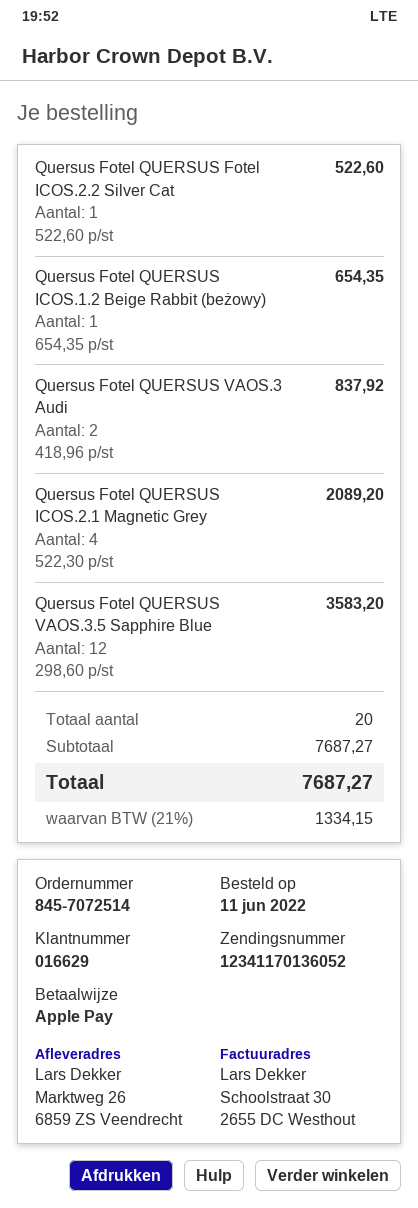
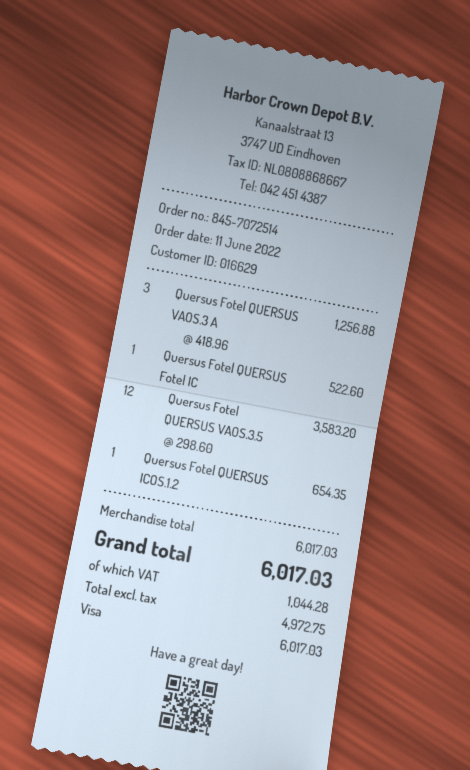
payment method: Apple Pay -> Visa
Quersus Fotel QUERSUS VAOS.3 Audi: 2 x 418.96 = 837.92 -> 3 x 418.96 = 1256.88
Quersus Fotel QUERSUS ICOS.2.1 Magnetic Grey: 4 x 522.30 = 2089.20 -> none
subtotal: 7687.27 -> 6017.03
tax: 1334.15 -> 1044.28
total: 7687.27 -> 6017.03

